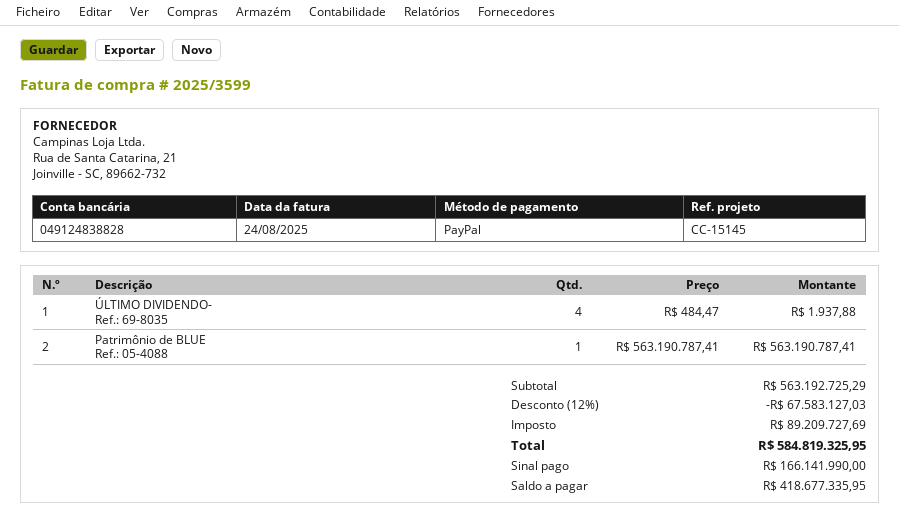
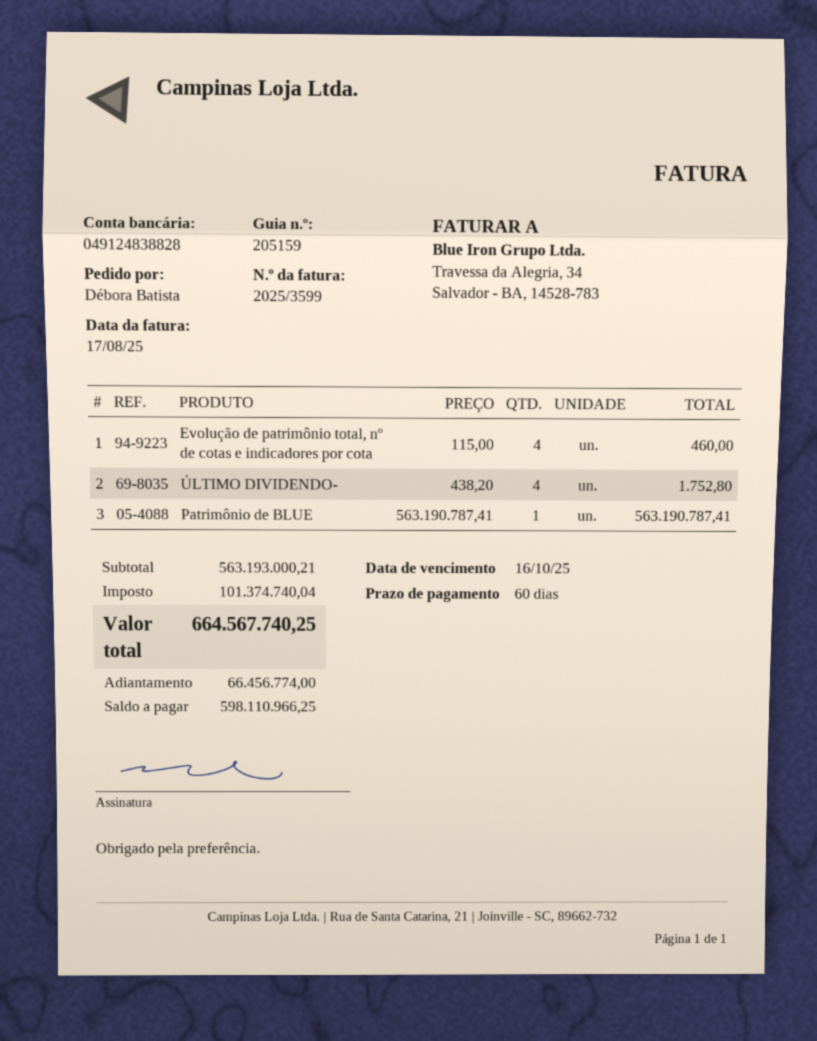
invoice date: 2025-08-24 -> 2025-08-17
ÚLTIMO DIVIDENDO-: 4 x 484.47 = 1937.88 -> 4 x 438.20 = 1752.80
Evolução de patrimônio total, nº de cotas e indicadores por cota: none -> 4 x 115.00 = 460.00
subtotal: 563192725.29 -> 563193000.21
discount: 12% = 67583127.03 -> none
tax: 89209727.69 -> 101374740.04
total: 584819325.95 -> 664567740.25
deposit: 166141990.00 -> 66456774.00
balance: 418677335.95 -> 598110966.25

